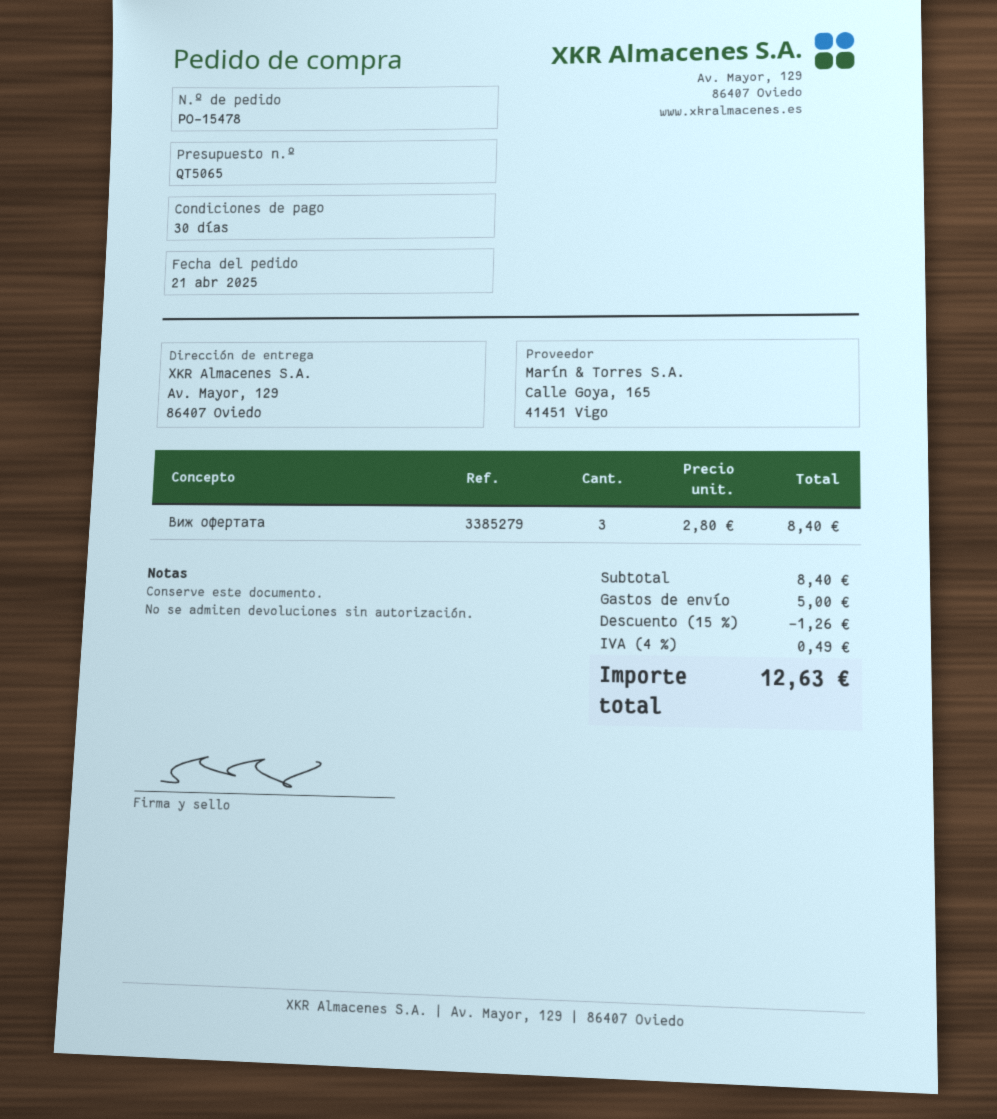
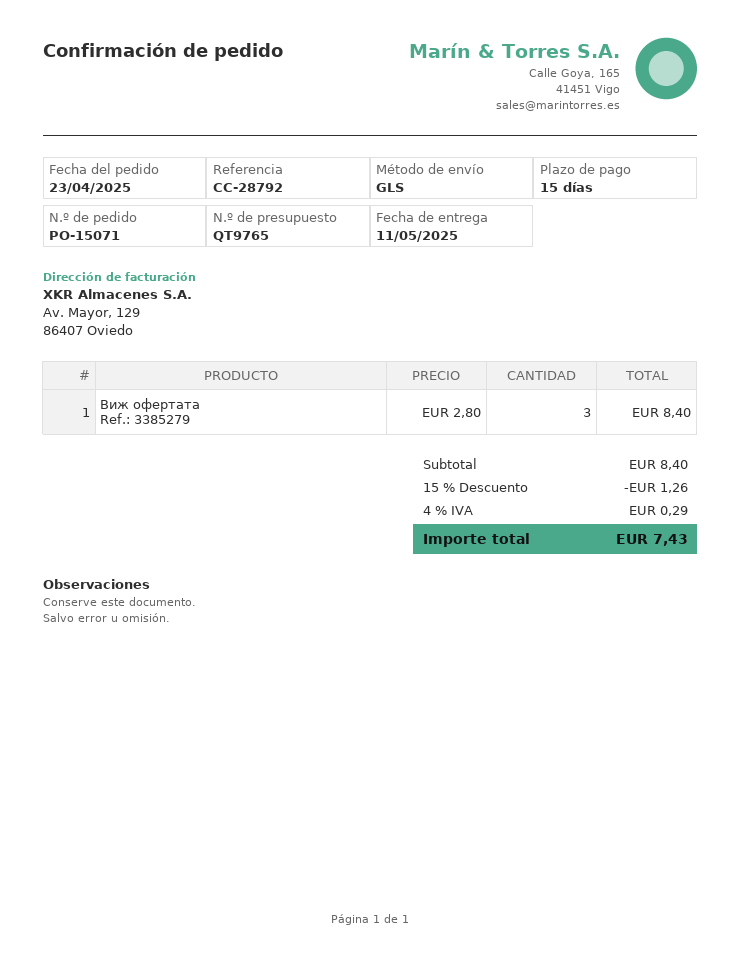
quote number: QT5065 -> QT9765
order number: PO-15478 -> PO-15071
order date: 2025-04-21 -> 2025-04-23
payment terms: 30 days -> 15 days
shipping: 5.00 -> none
tax: 4% = 0.49 -> 4% = 0.29
total: 12.63 -> 7.43

